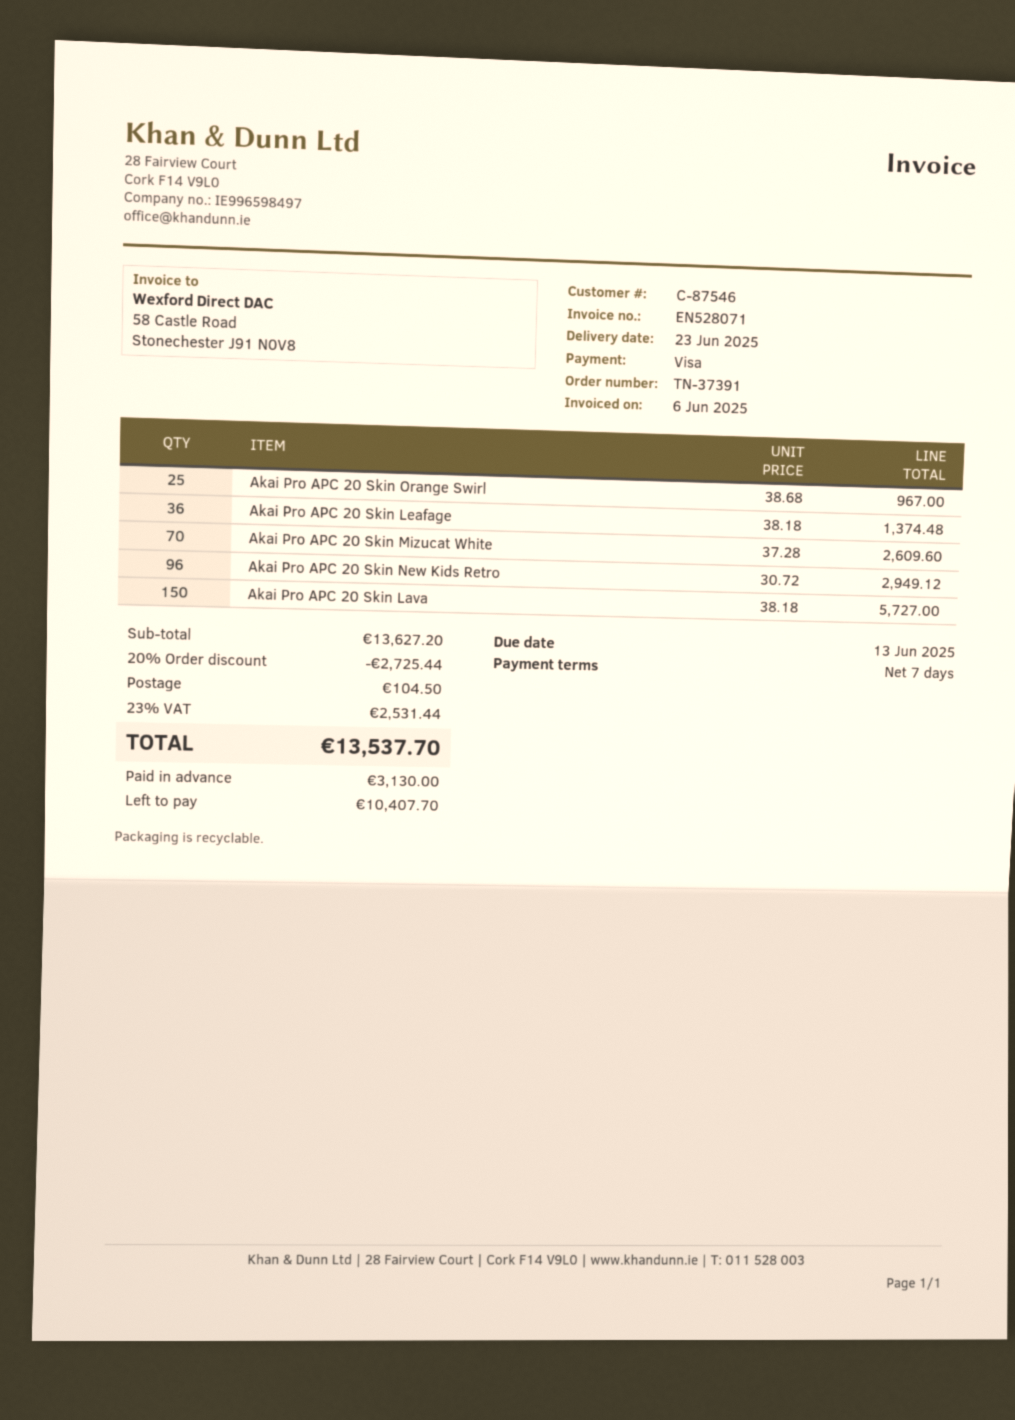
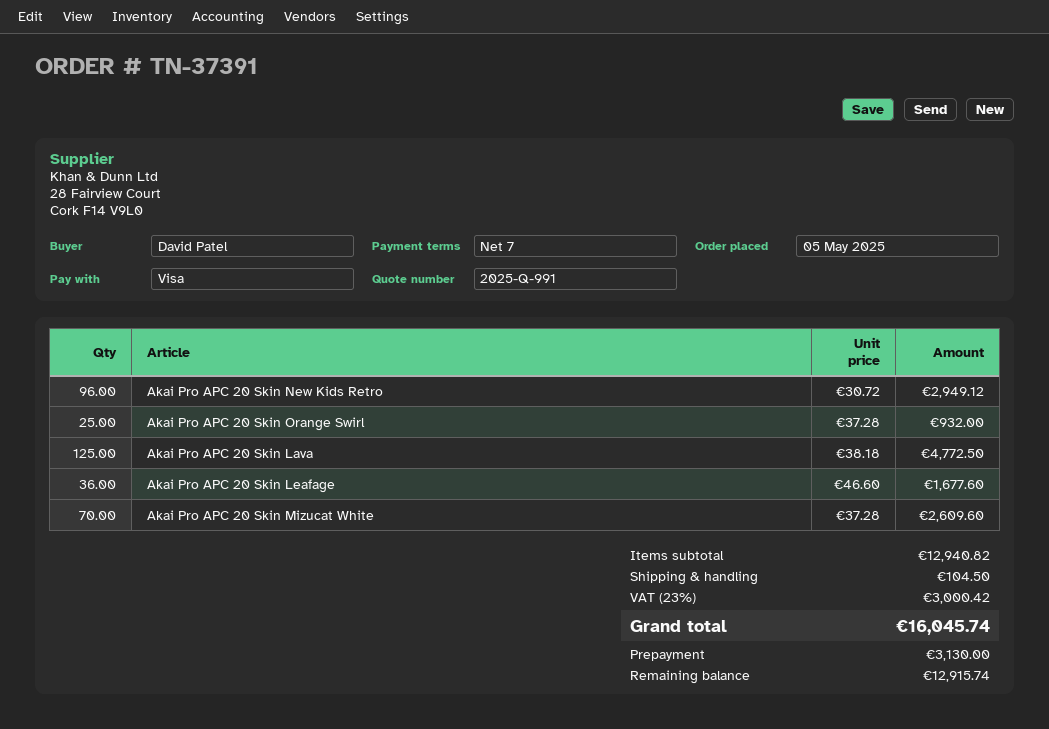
Akai Pro APC 20 Skin Orange Swirl: 25 x 38.68 = 967.00 -> 25 x 37.28 = 932.00
Akai Pro APC 20 Skin Leafage: 36 x 38.18 = 1374.48 -> 36 x 46.60 = 1677.60
Akai Pro APC 20 Skin Lava: 150 x 38.18 = 5727.00 -> 125 x 38.18 = 4772.50
subtotal: 13627.20 -> 12940.82
discount: 20% = 2725.44 -> none
tax: 23% = 2531.44 -> 23% = 3000.42
total: 13537.70 -> 16045.74
balance: 10407.70 -> 12915.74

